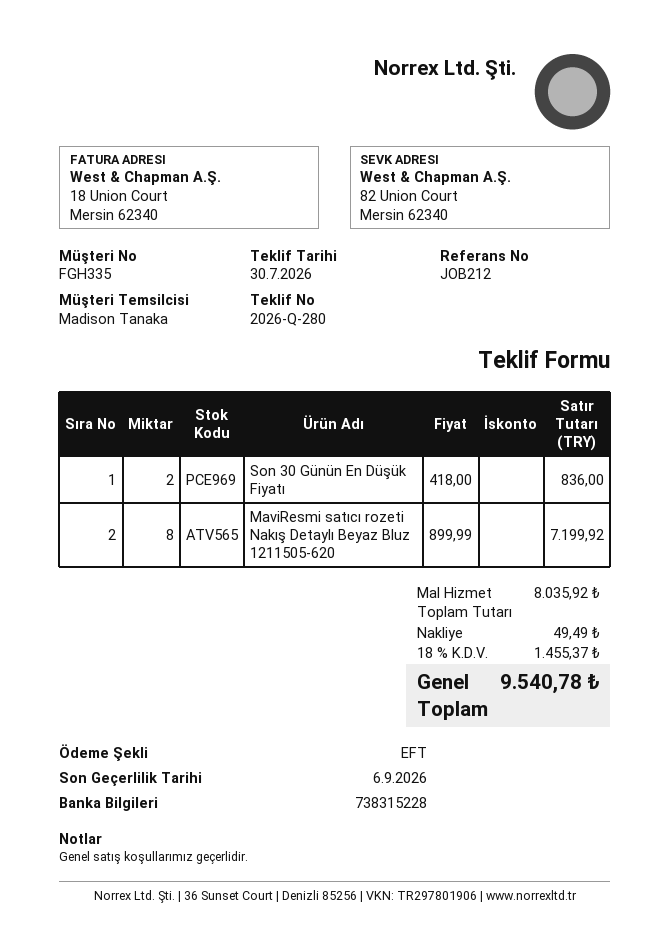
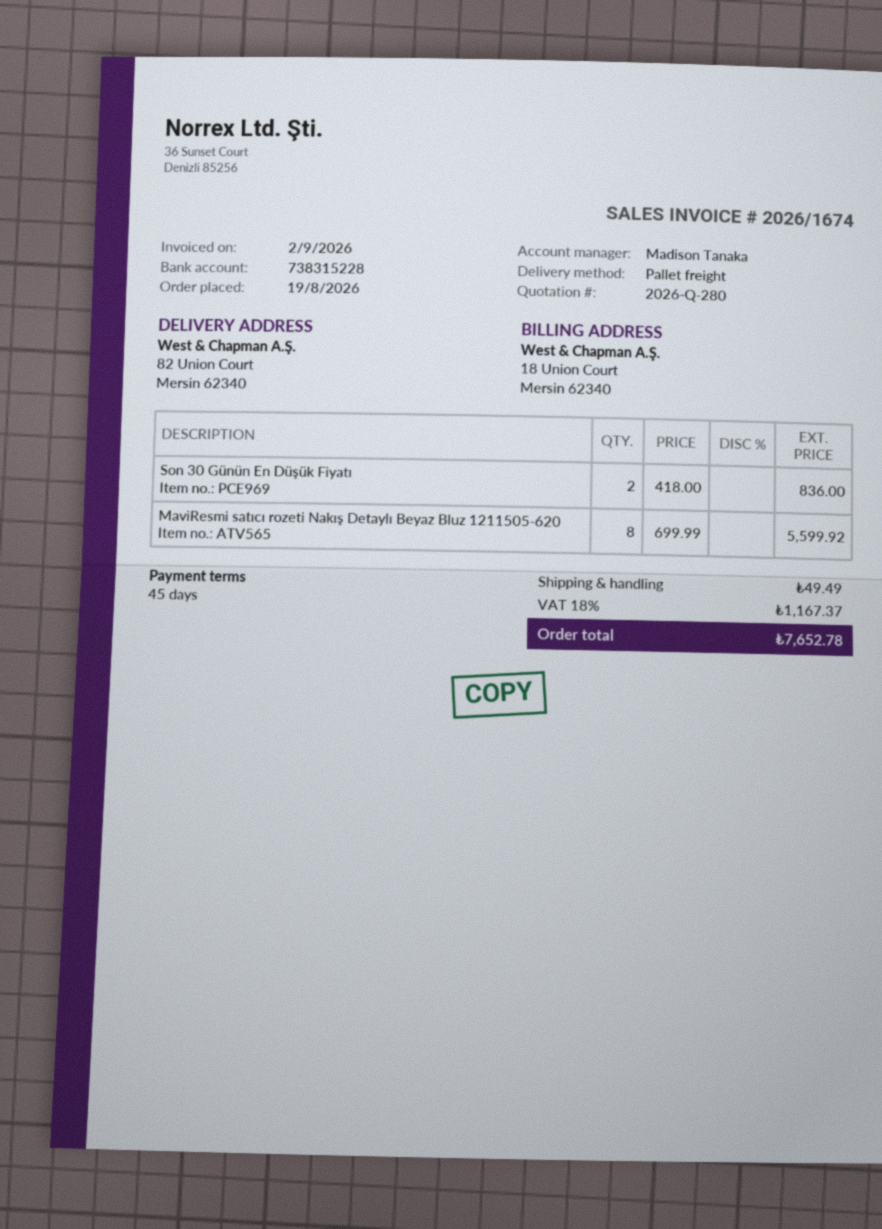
MaviResmi satıcı rozeti Nakış Detaylı Beyaz Bluz 1211505-620: 8 x 899.99 = 7199.92 -> 8 x 699.99 = 5599.92
tax: 18% = 1455.37 -> 18% = 1167.37
total: 9540.78 -> 7652.78

